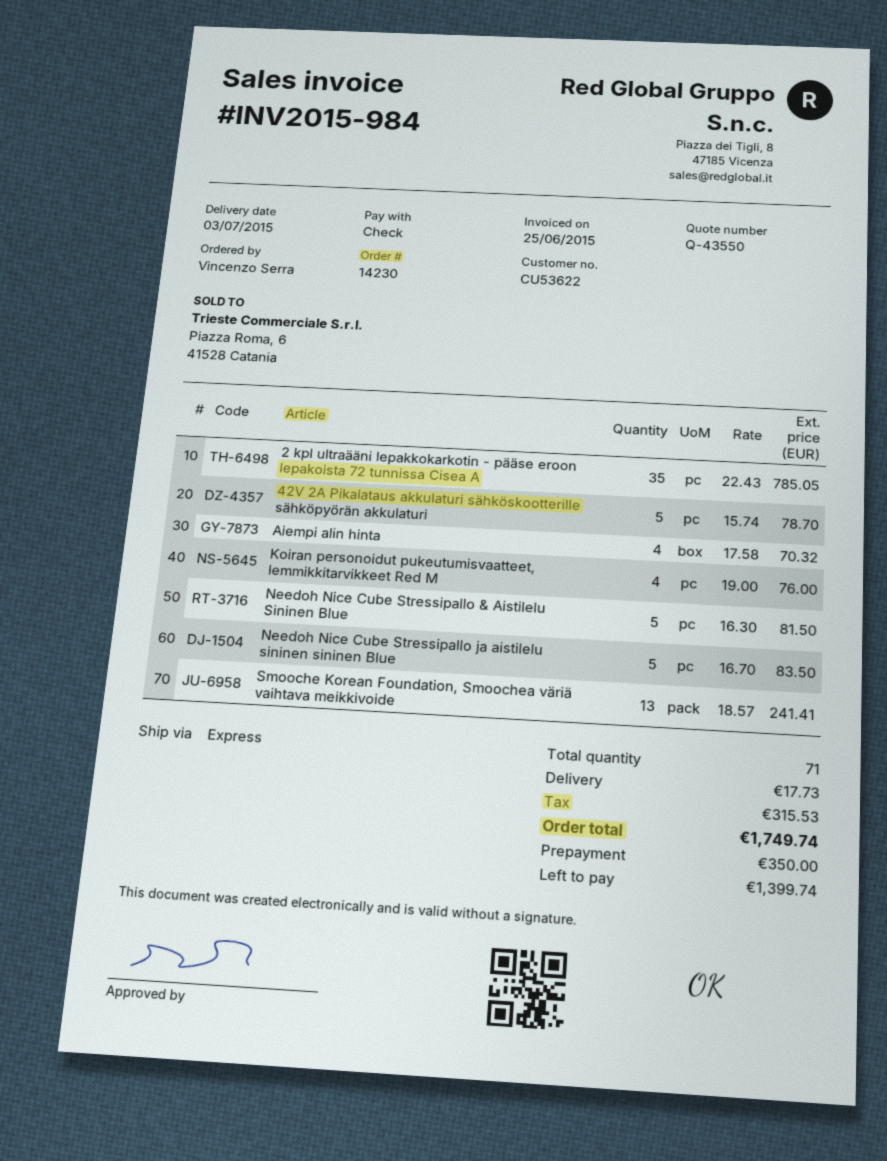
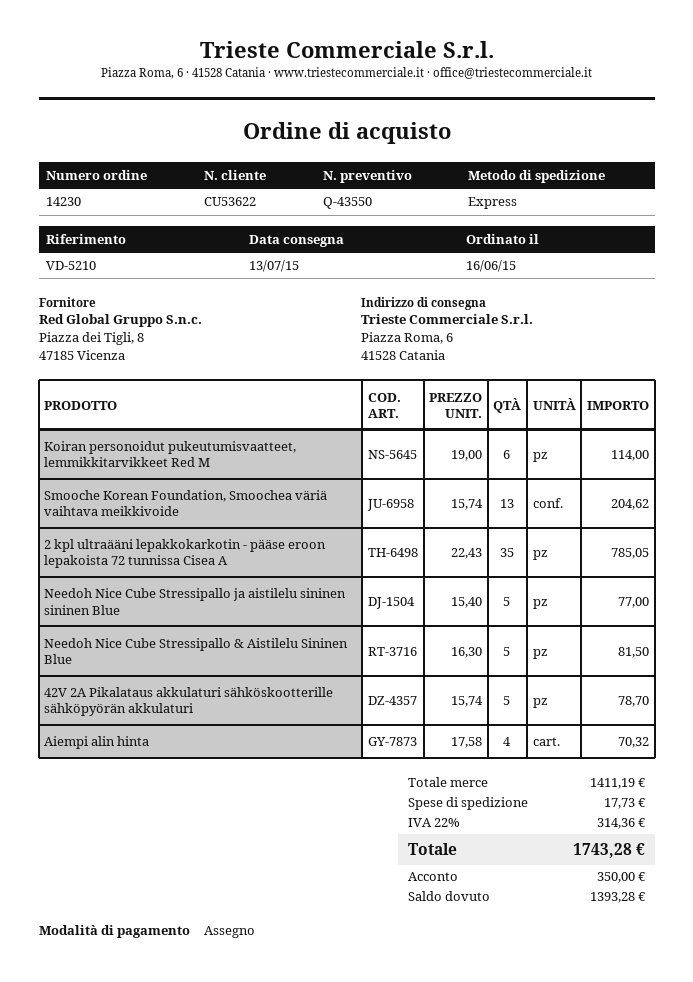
delivery date: 2015-07-03 -> 2015-07-13
Koiran personoidut pukeutumisvaatteet, lemmikkitarvikkeet Red M: 4 x 19.00 = 76.00 -> 6 x 19.00 = 114.00
Needoh Nice Cube Stressipallo ja aistilelu sininen sininen Blue: 5 x 16.70 = 83.50 -> 5 x 15.40 = 77.00
Smooche Korean Foundation, Smoochea väriä vaihtava meikkivoide: 13 x 18.57 = 241.41 -> 13 x 15.74 = 204.62
tax: 315.53 -> 314.36
total: 1749.74 -> 1743.28
balance: 1399.74 -> 1393.28

